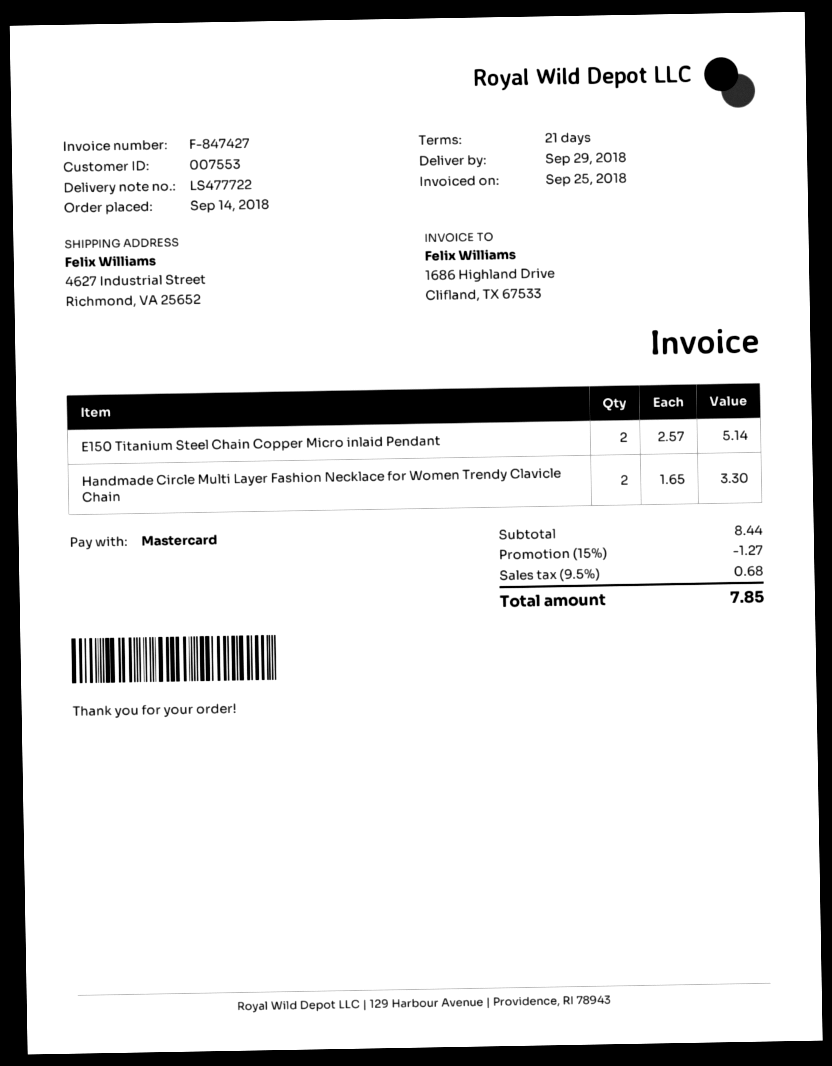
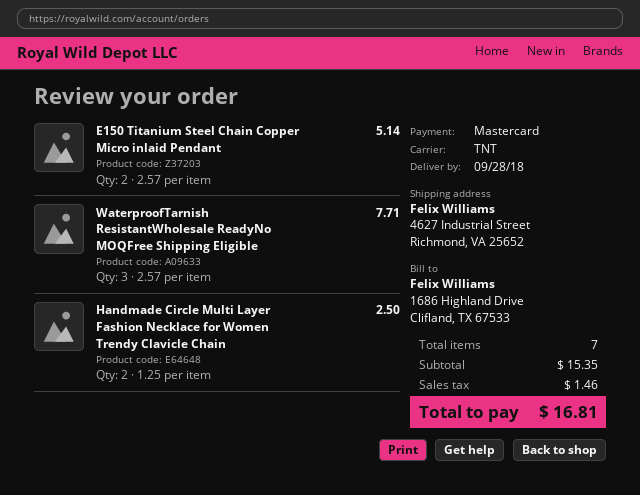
delivery date: 2018-09-29 -> 2018-09-28
Handmade Circle Multi Layer Fashion Necklace for Women Trendy Clavicle Chain: 2 x 1.65 = 3.30 -> 2 x 1.25 = 2.50
WaterproofTarnish ResistantWholesale ReadyNo MOQFree Shipping Eligible: none -> 3 x 2.57 = 7.71
subtotal: 8.44 -> 15.35
discount: 15% = 1.27 -> none
tax: 0.68 -> 1.46
total: 7.85 -> 16.81

